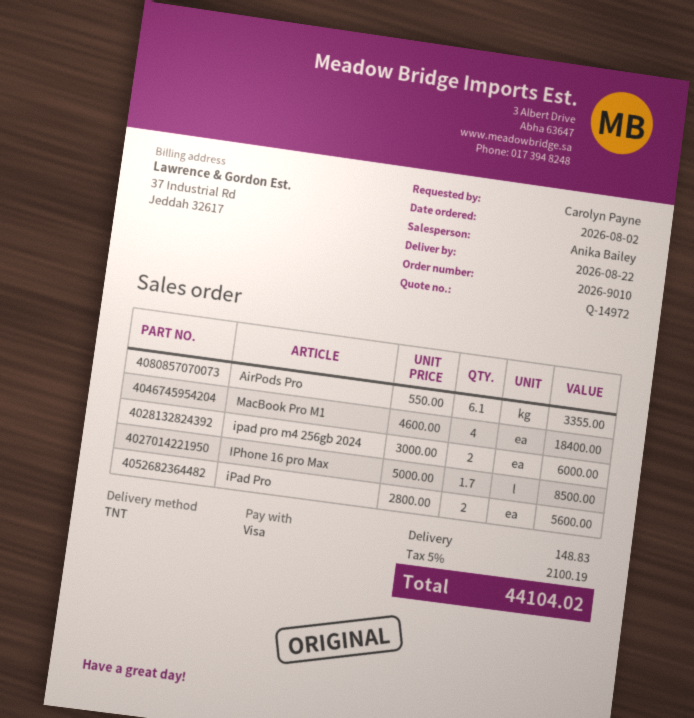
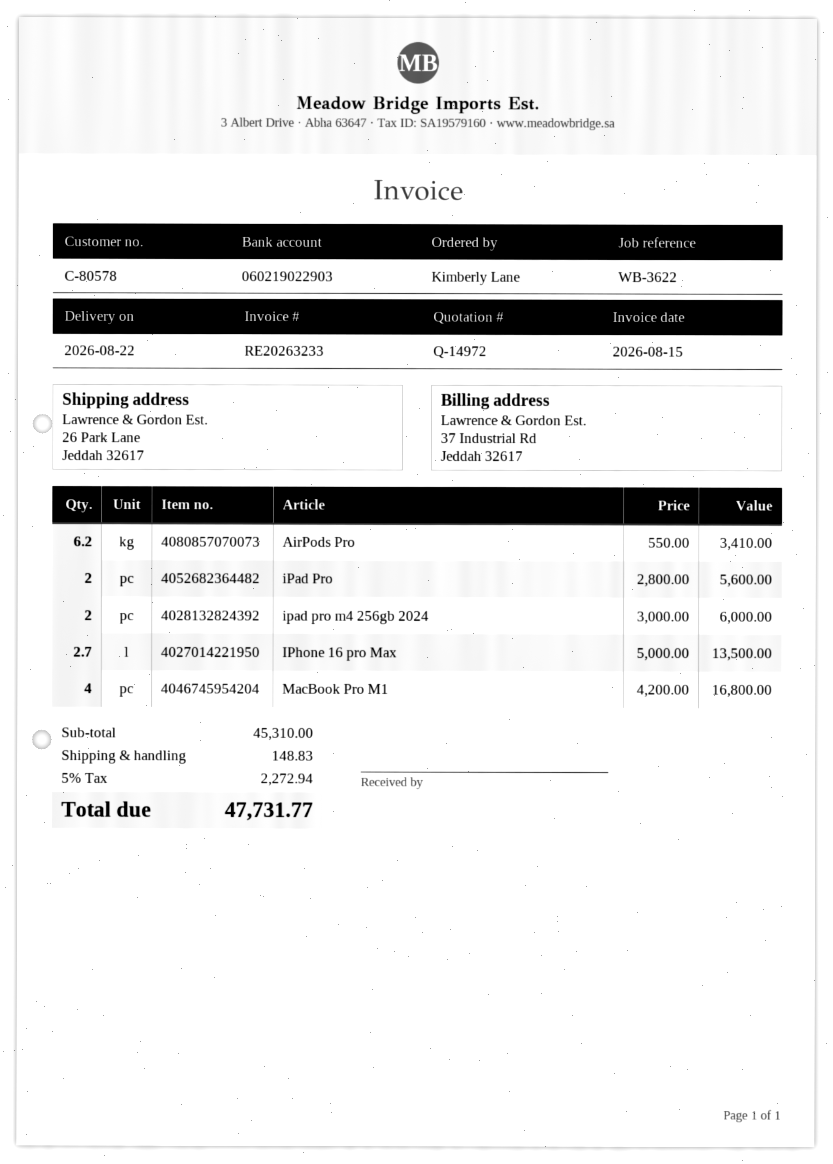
ordered by: Carolyn Payne -> Kimberly Lane
AirPods Pro: 6.1 x 550.00 = 3355.00 -> 6.2 x 550.00 = 3410.00
MacBook Pro M1: 4 x 4600.00 = 18400.00 -> 4 x 4200.00 = 16800.00
IPhone 16 pro Max: 1.7 x 5000.00 = 8500.00 -> 2.7 x 5000.00 = 13500.00
tax: 5% = 2100.19 -> 5% = 2272.94
total: 44104.02 -> 47731.77

